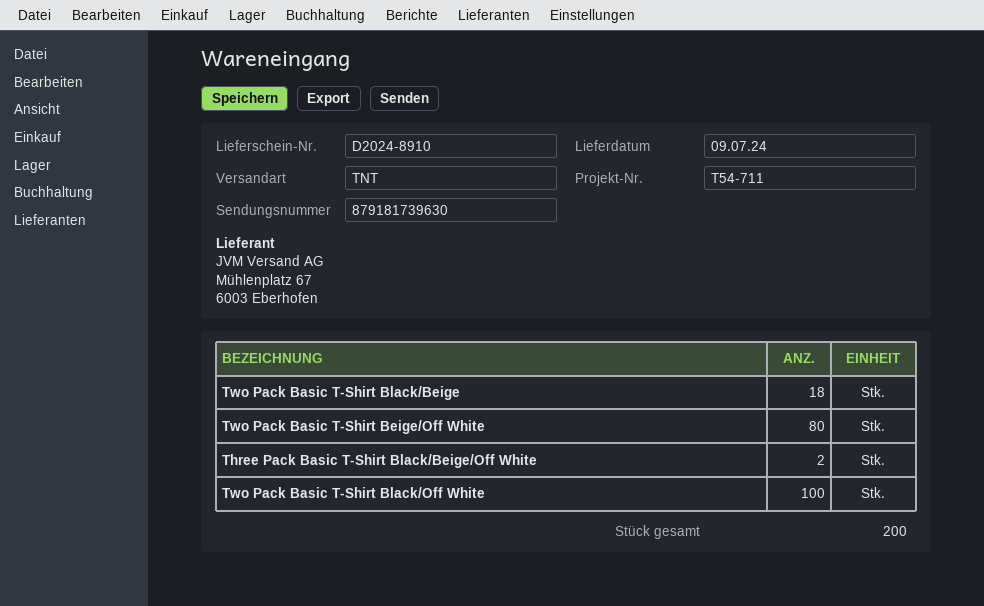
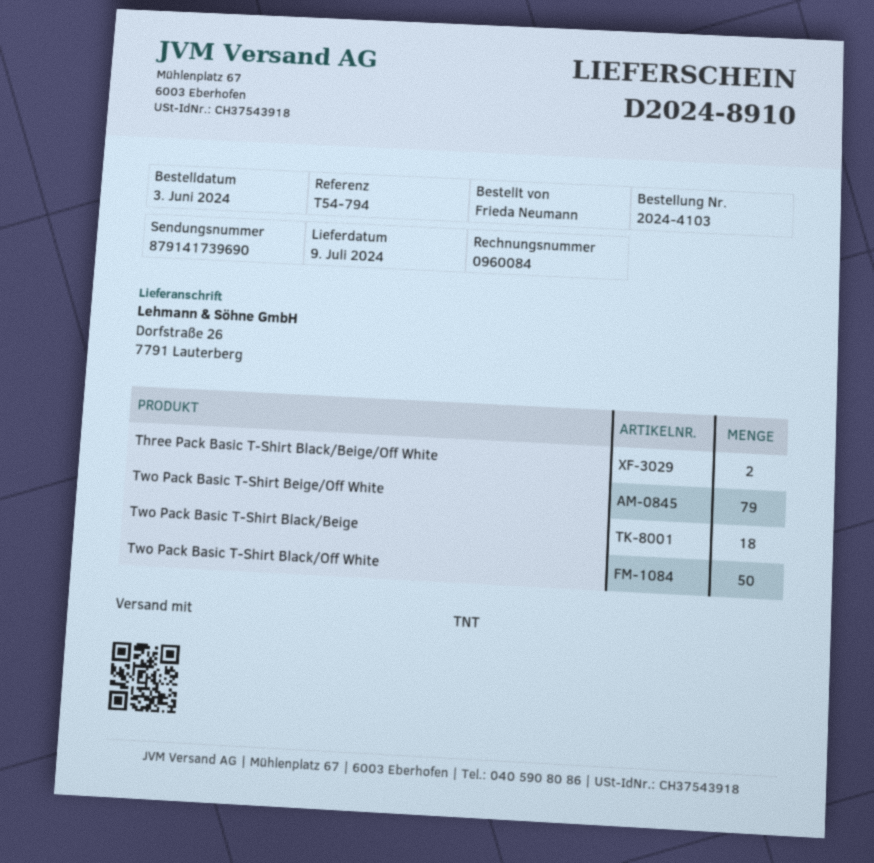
reference: T54-711 -> T54-794
tracking number: 879181739630 -> 879141739690
Two Pack Basic T-Shirt Beige/Off White: 80 -> 79
Two Pack Basic T-Shirt Black/Off White: 100 -> 50

